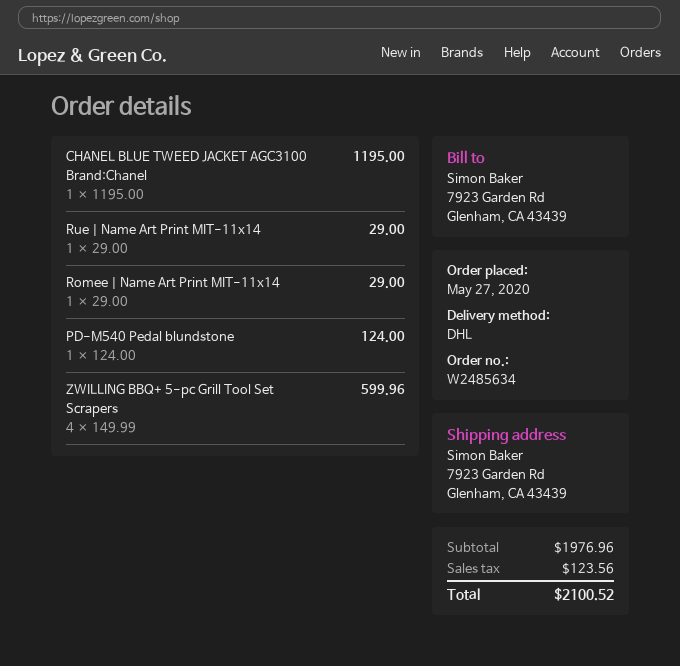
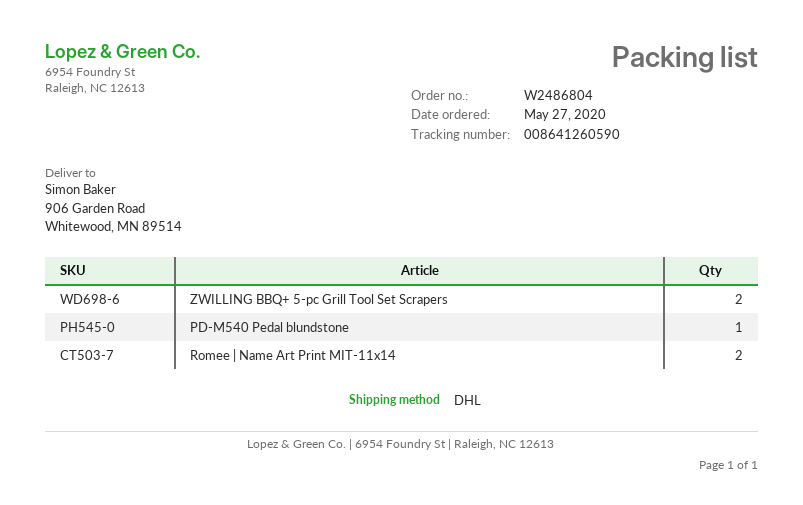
order number: W2485634 -> W2486804
ship to: 7923 Garden Rd, Glenham, CA 43439 -> 906 Garden Road, Whitewood, MN 89514
CHANEL BLUE TWEED JACKET AGC3100 Brand:Chanel: 1 -> none
Rue | Name Art Print MIT-11x14: 1 -> none
Romee | Name Art Print MIT-11x14: 1 -> 2
ZWILLING BBQ+ 5-pc Grill Tool Set Scrapers: 4 -> 2

